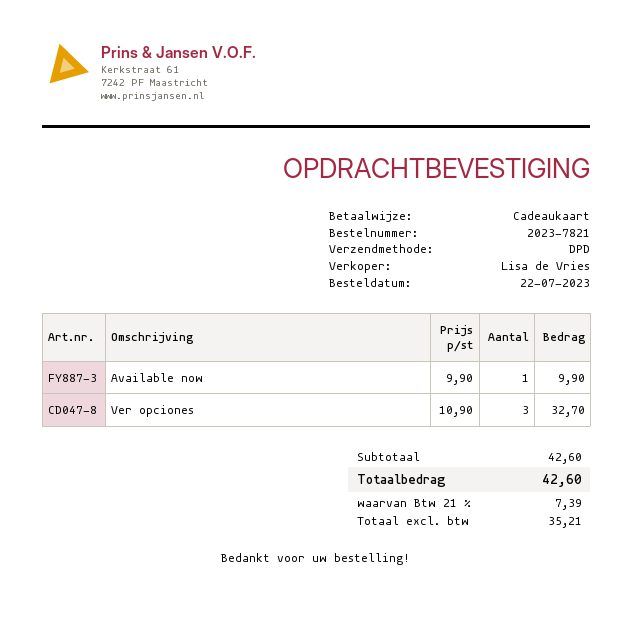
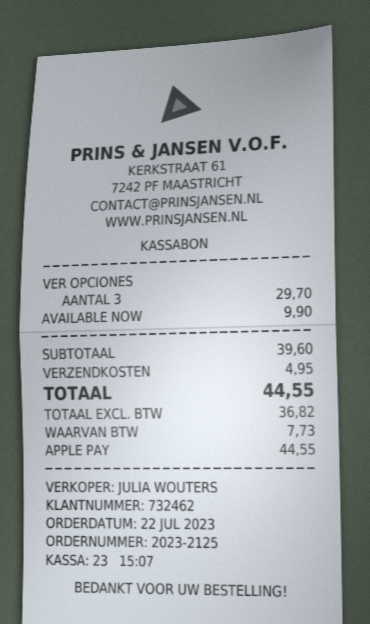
order number: 2023-7821 -> 2023-2125
sales rep: Lisa de Vries -> JULIA WOUTERS
payment method: gift card -> Apple Pay
Ver opciones: 3 for 32.70 -> 3 for 29.70
subtotal: 42.60 -> 39.60
shipping: none -> 4.95
net: 35.21 -> 36.82
tax: 7.39 -> 7.73
total: 42.60 -> 44.55

